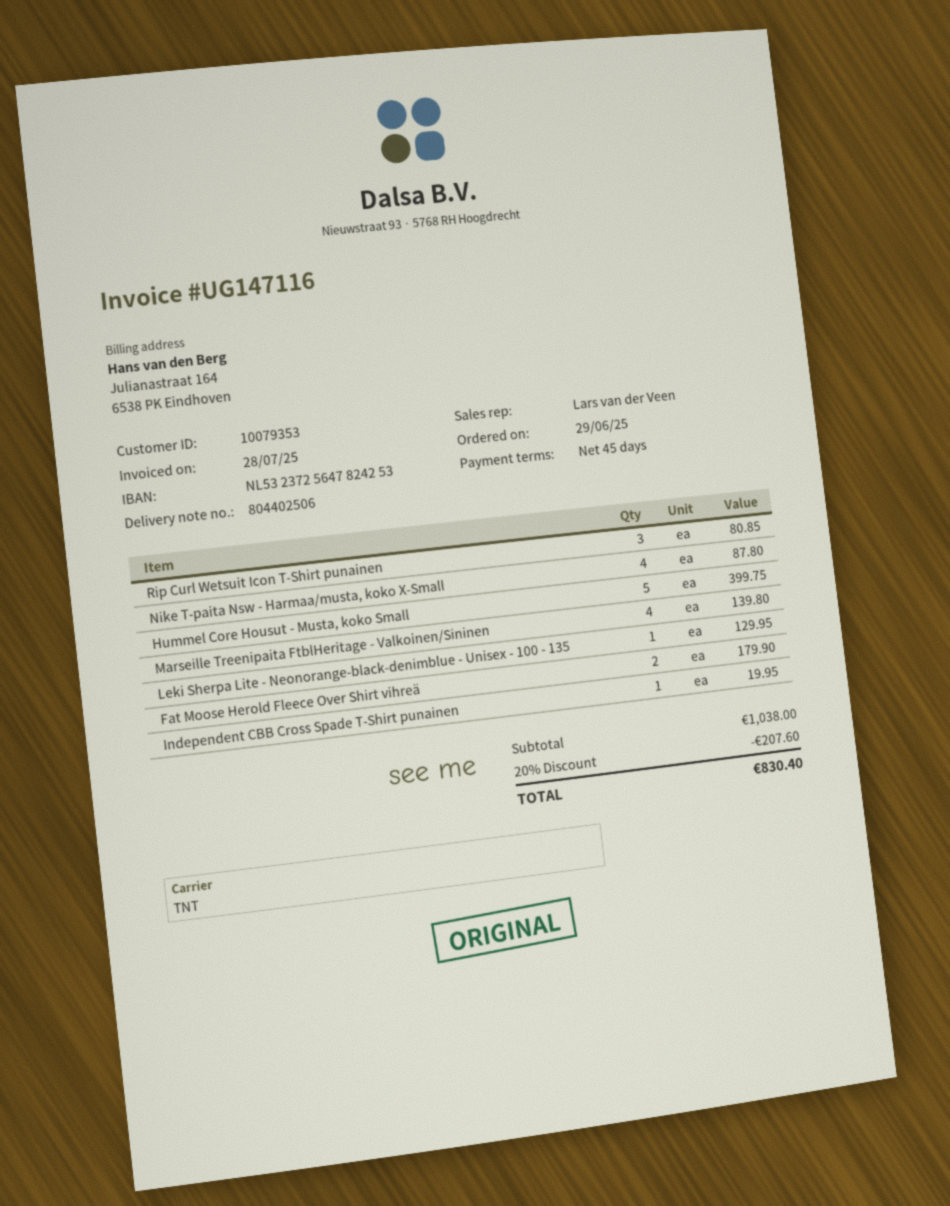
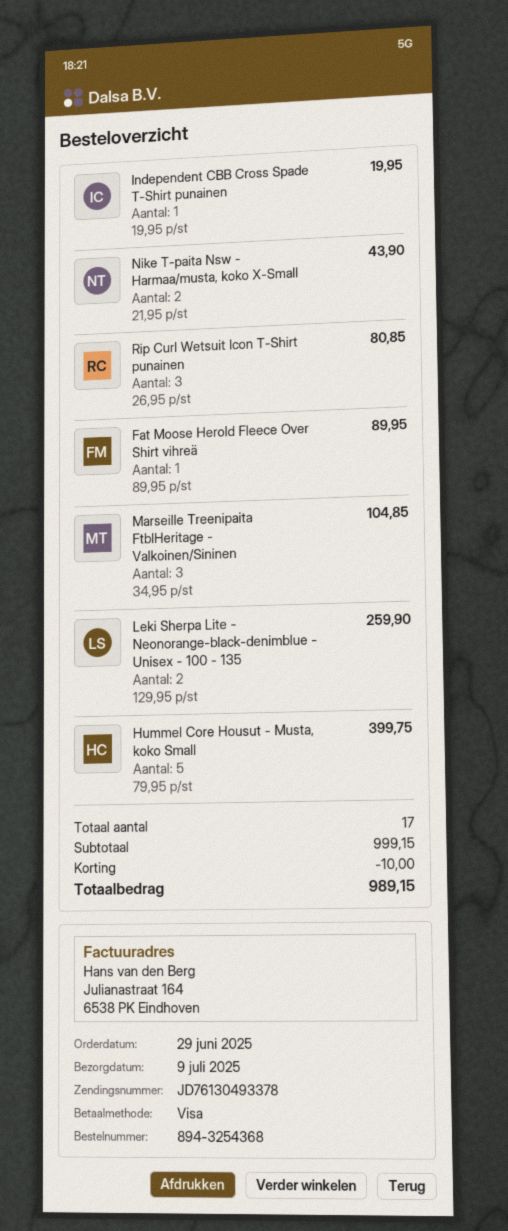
Nike T-paita Nsw - Harmaa/musta, koko X-Small: 4 for 87.80 -> 2 for 43.90
Marseille Treenipaita FtblHeritage - Valkoinen/Sininen: 4 for 139.80 -> 3 for 104.85
Leki Sherpa Lite - Neonorange-black-denimblue - Unisex - 100 - 135: 1 for 129.95 -> 2 for 259.90
Fat Moose Herold Fleece Over Shirt vihreä: 2 for 179.90 -> 1 for 89.95
subtotal: 1038.00 -> 999.15
discount: 207.60 -> 10.00
total: 830.40 -> 989.15

